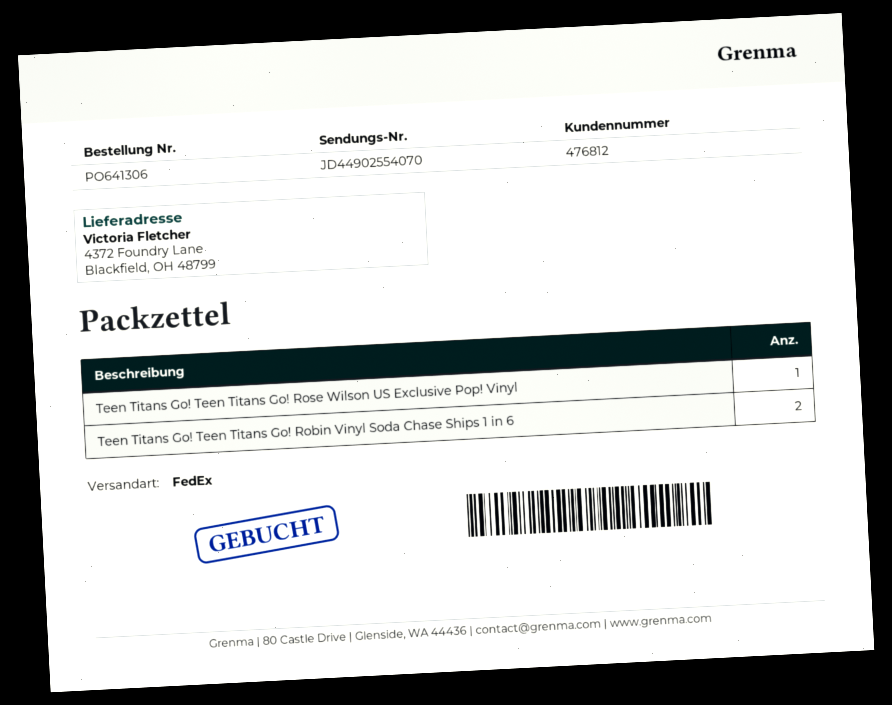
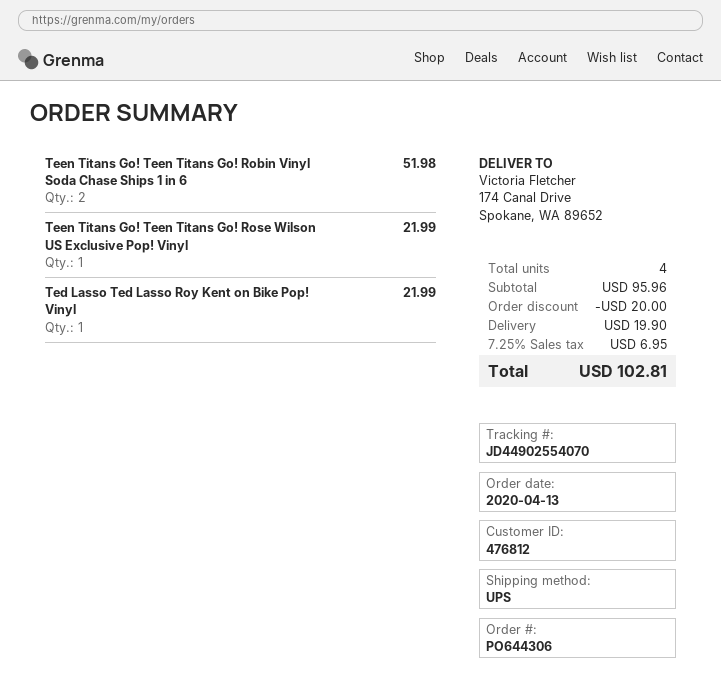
order number: PO641306 -> PO644306
shipping method: FedEx -> UPS
ship to: 4372 Foundry Lane, Blackfield, OH 48799 -> 174 Canal Drive, Spokane, WA 89652
Ted Lasso Ted Lasso Roy Kent on Bike Pop! Vinyl: none -> 1

